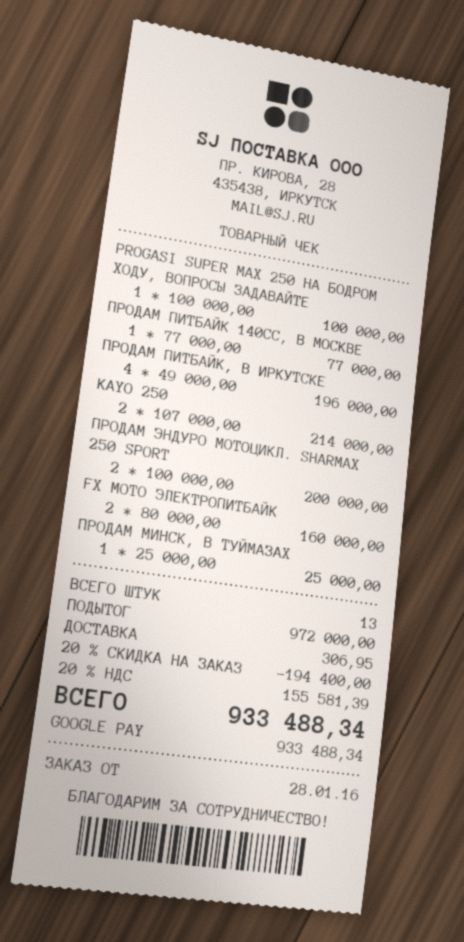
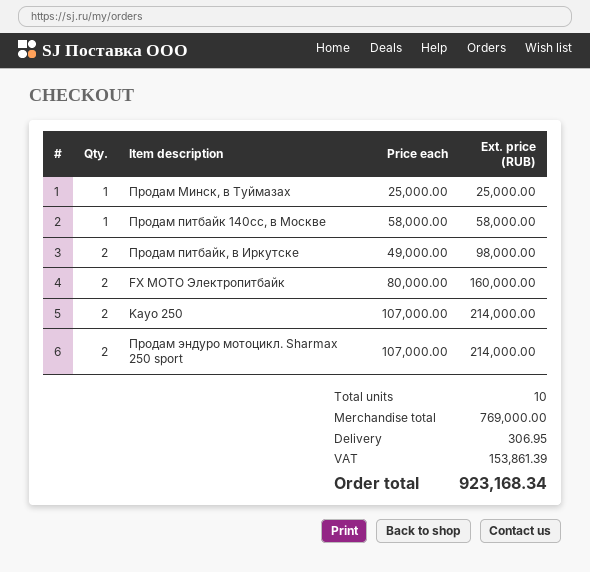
PROGASI SUPER MAX 250 НА БОДРОМ ХОДУ, ВОПРОСЫ ЗАДАВАЙТЕ: 1 x 100000.00 = 100000.00 -> none
ПРОДАМ ПИТБАЙК 140CC, В МОСКВЕ: 1 x 77000.00 = 77000.00 -> 1 x 58000.00 = 58000.00
ПРОДАМ ПИТБАЙК, В ИРКУТСКЕ: 4 x 49000.00 = 196000.00 -> 2 x 49000.00 = 98000.00
ПРОДАМ ЭНДУРО МОТОЦИКЛ. SHARMAX 250 SPORT: 2 x 100000.00 = 200000.00 -> 2 x 107000.00 = 214000.00
total quantity: 13 -> 10
subtotal: 972000.00 -> 769000.00
discount: 20% = 194400.00 -> none
tax: 155581.39 -> 153861.39
total: 933488.34 -> 923168.34

